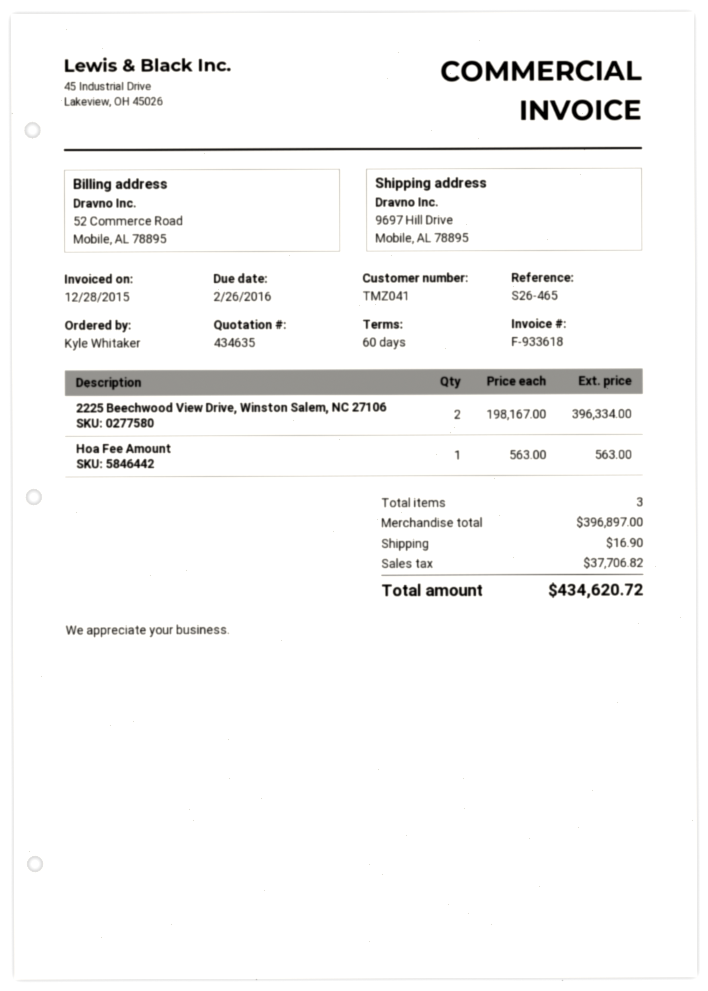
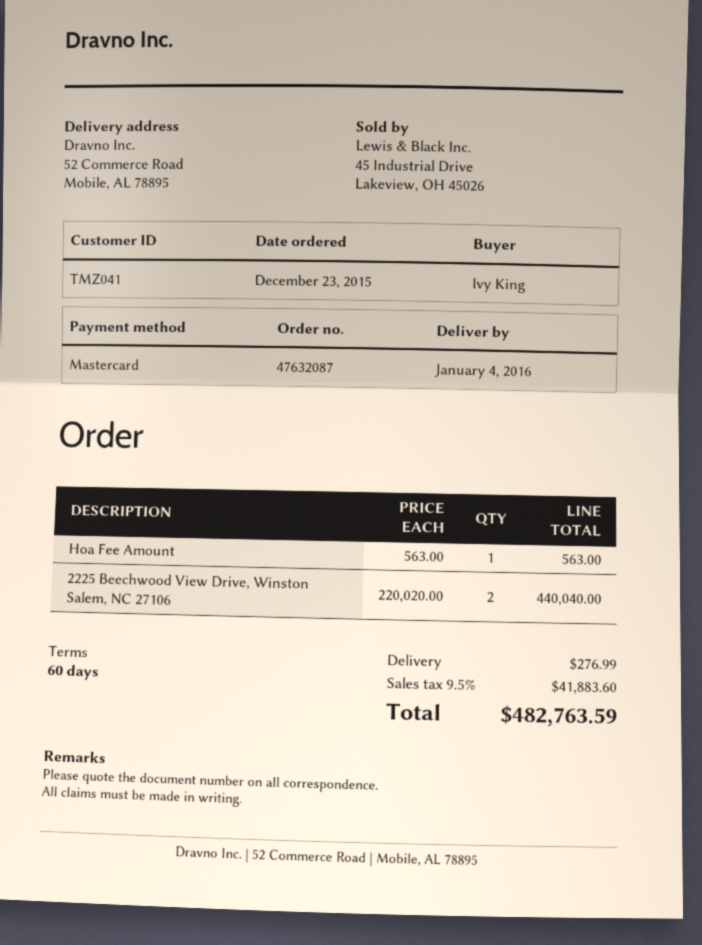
ordered by: Kyle Whitaker -> Ivy King
ship to: 9697 Hill Drive, Mobile, AL 78895 -> 52 Commerce Road, Mobile, AL 78895
2225 Beechwood View Drive, Winston Salem, NC 27106: 2 x 198167.00 = 396334.00 -> 2 x 220020.00 = 440040.00
shipping: 16.90 -> 276.99
tax: 37706.82 -> 41883.60
total: 434620.72 -> 482763.59

